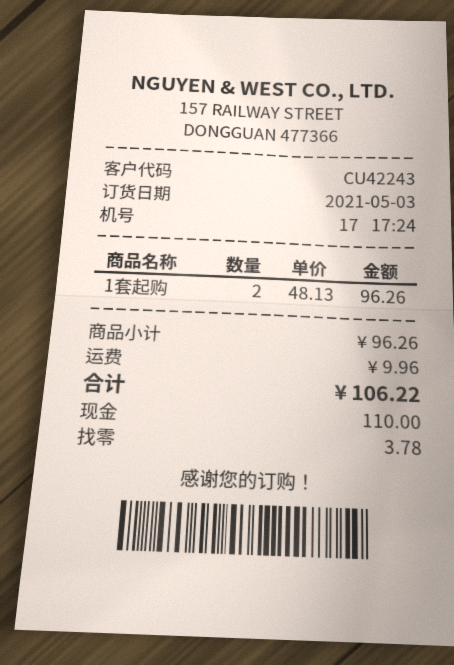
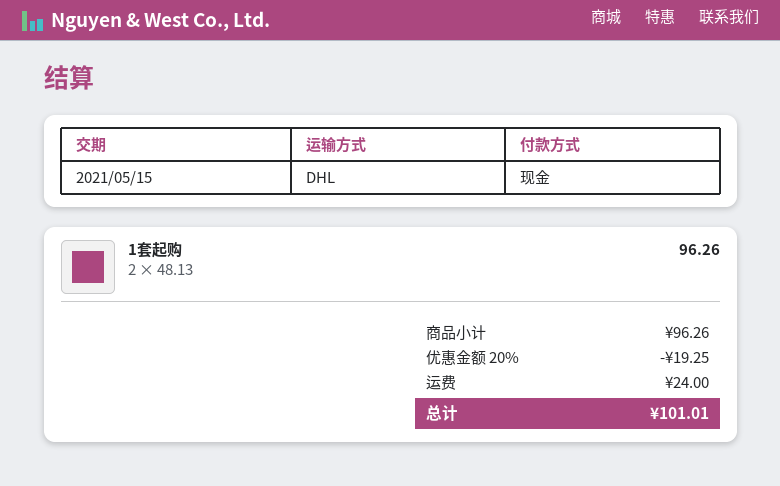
discount: none -> 20% = 19.25
shipping: 9.96 -> 24.00
total: 106.22 -> 101.01

